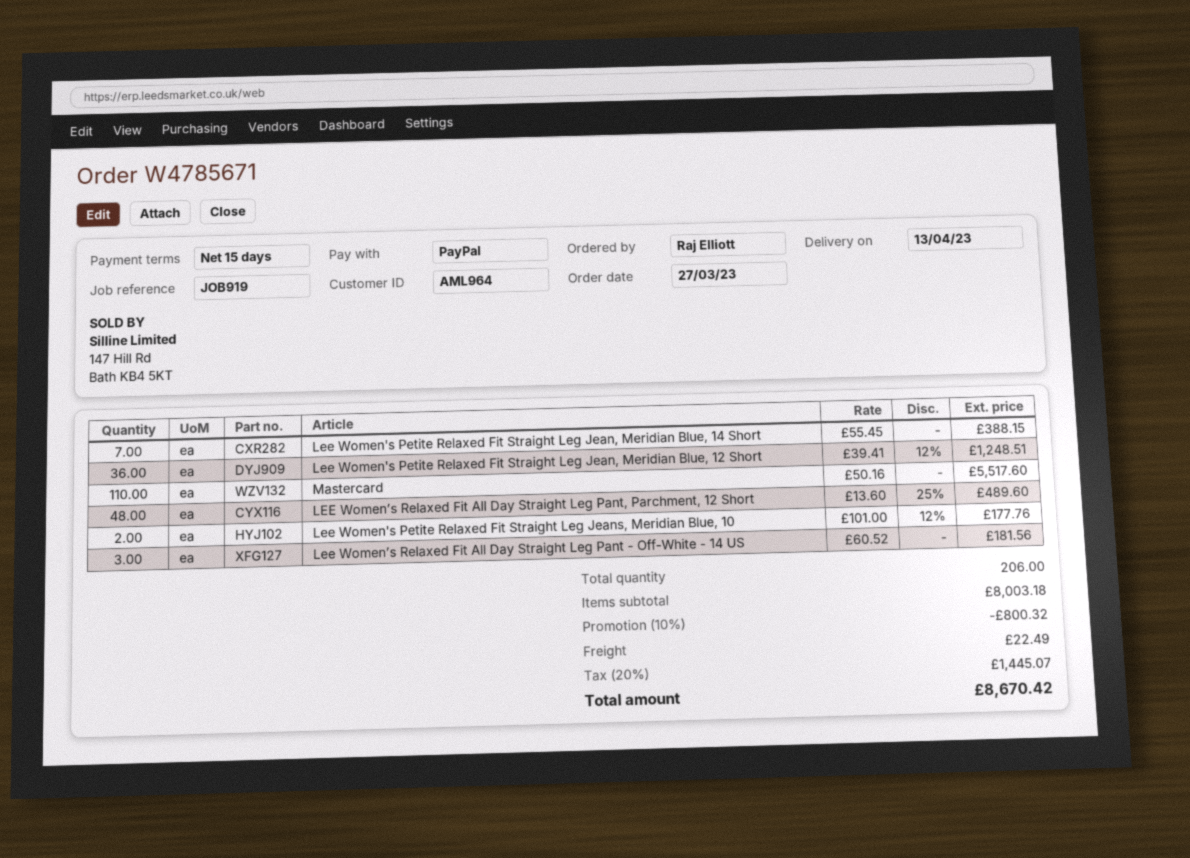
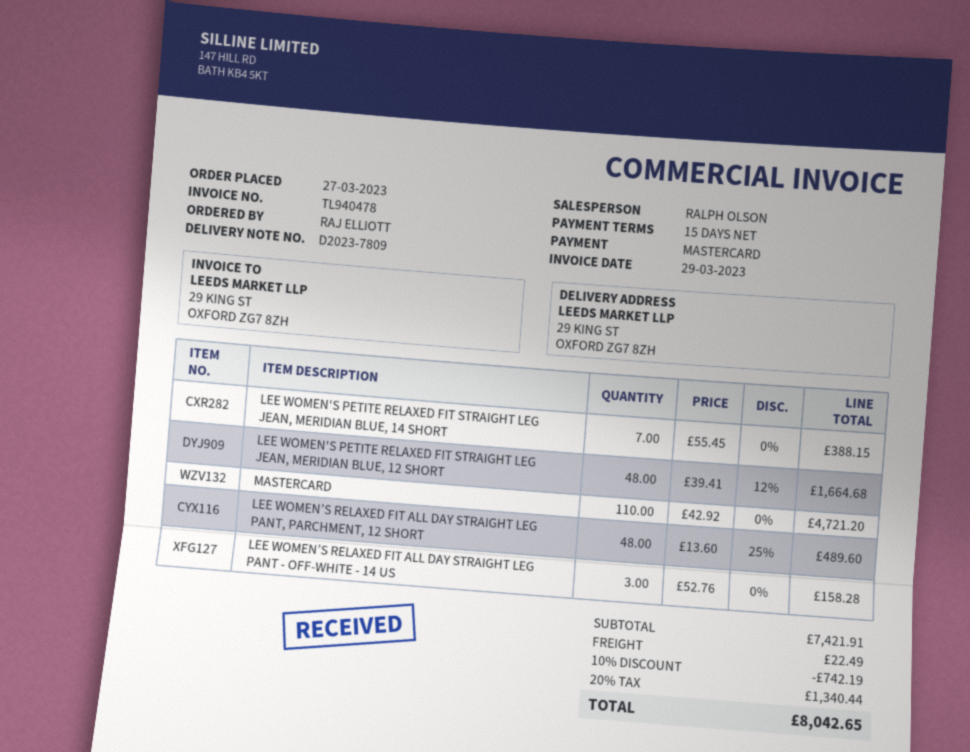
payment method: PayPal -> Mastercard
Lee Women's Petite Relaxed Fit Straight Leg Jean, Meridian Blue, 12 Short: 36 x 39.41 - 12% = 1248.51 -> 48 x 39.41 - 12% = 1664.68
Mastercard: 110 x 50.16 = 5517.60 -> 110 x 42.92 = 4721.20
Lee Women's Petite Relaxed Fit Straight Leg Jeans, Meridian Blue, 10: 2 x 101.00 - 12% = 177.76 -> none
Lee Women’s Relaxed Fit All Day Straight Leg Pant - Off-White - 14 US: 3 x 60.52 = 181.56 -> 3 x 52.76 = 158.28
subtotal: 8003.18 -> 7421.91
discount: 10% = 800.32 -> 10% = 742.19
tax: 20% = 1445.07 -> 20% = 1340.44
total: 8670.42 -> 8042.65

